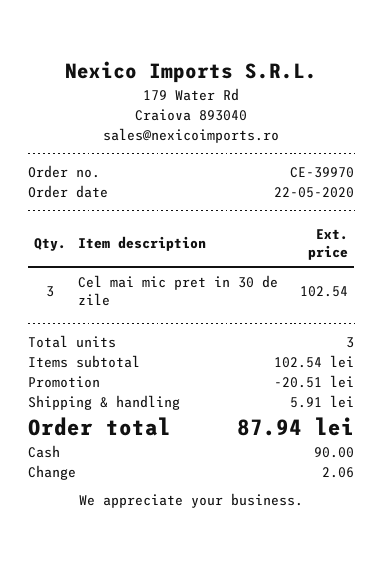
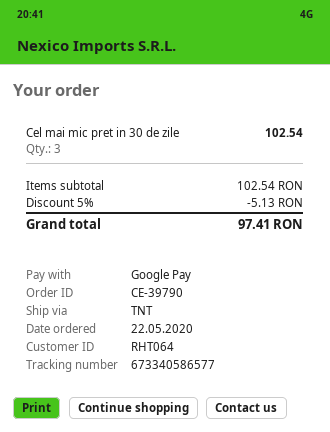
order number: CE-39970 -> CE-39790
payment method: cash -> Google Pay
discount: 20.51 -> 5.13
shipping: 5.91 -> none
total: 87.94 -> 97.41

